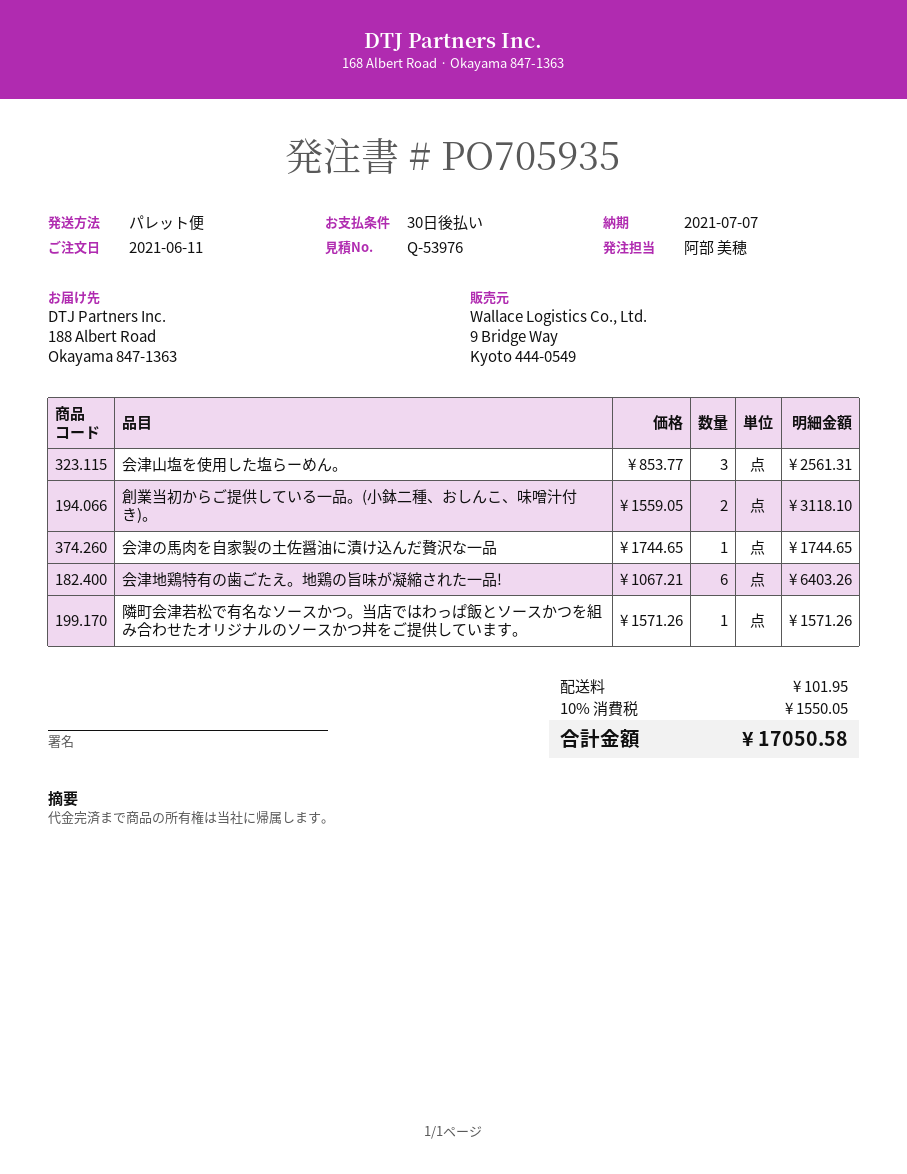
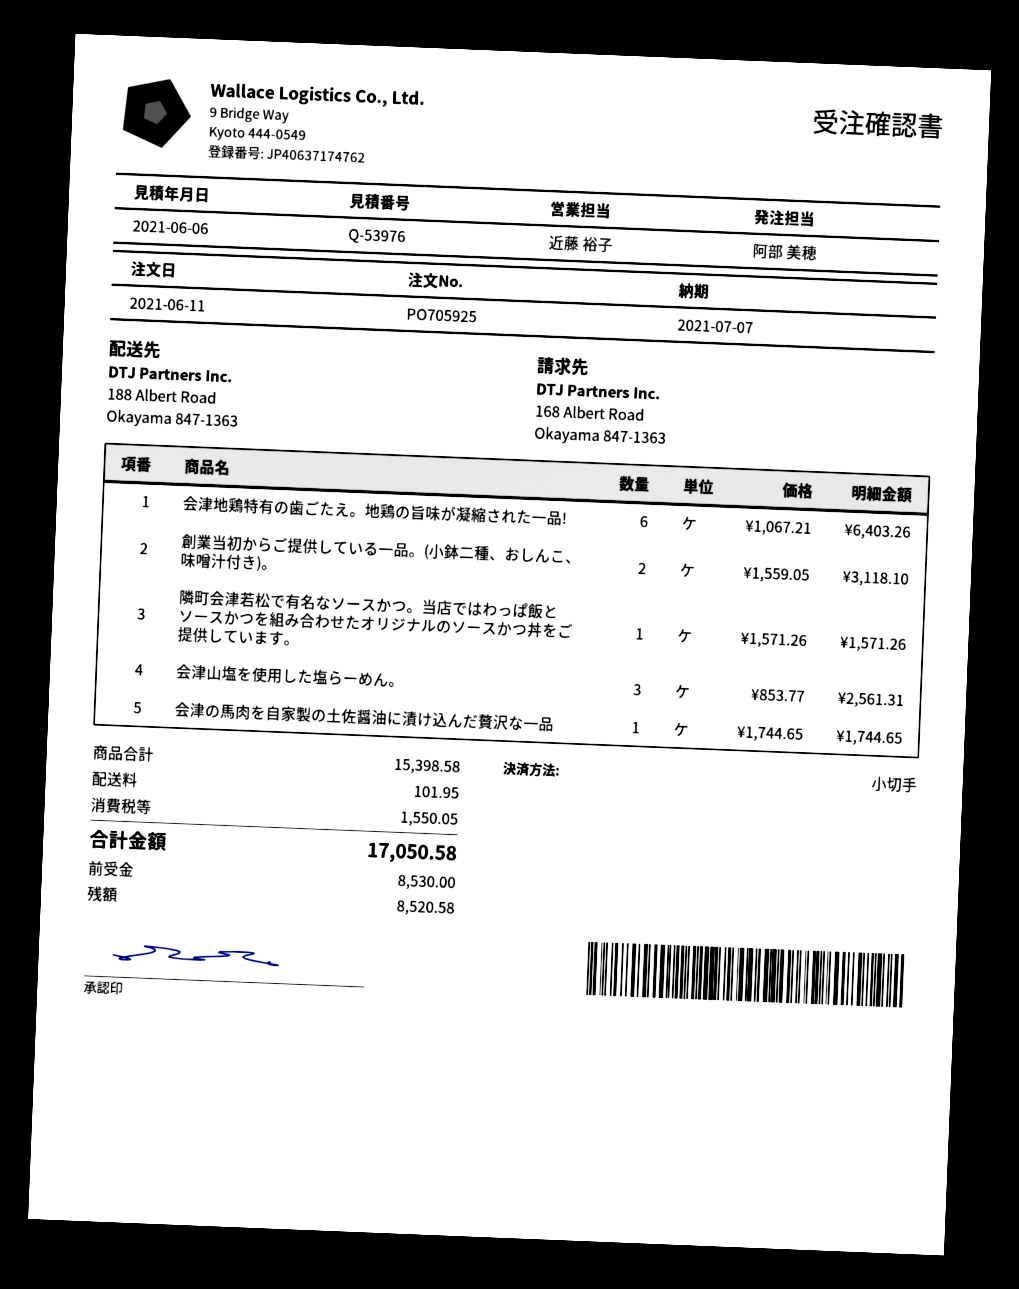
order number: PO705935 -> PO705925

